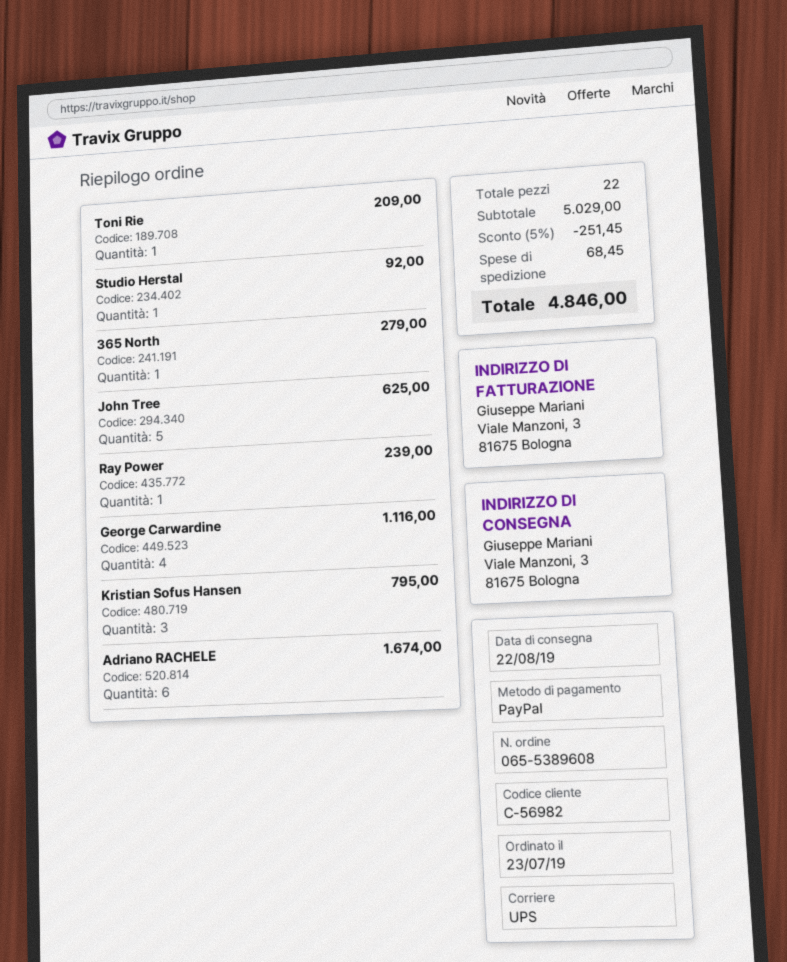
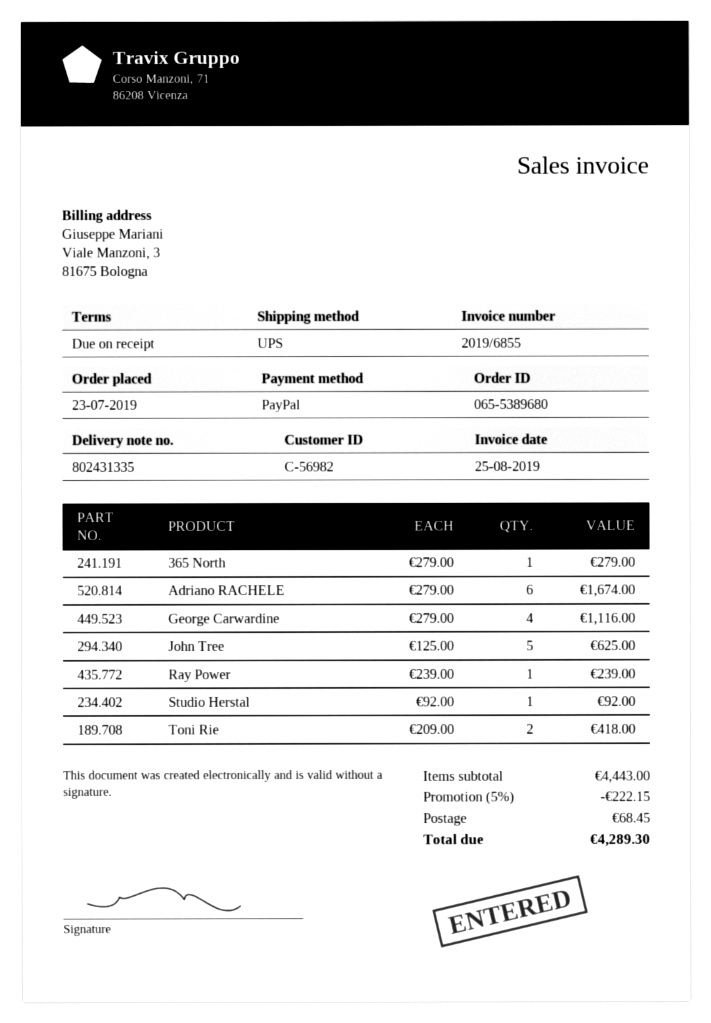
order number: 065-5389608 -> 065-5389680
Toni Rie: 1 for 209.00 -> 2 for 418.00
Kristian Sofus Hansen: 3 for 795.00 -> none
subtotal: 5029.00 -> 4443.00
discount: 5% = 251.45 -> 5% = 222.15
total: 4846.00 -> 4289.30

